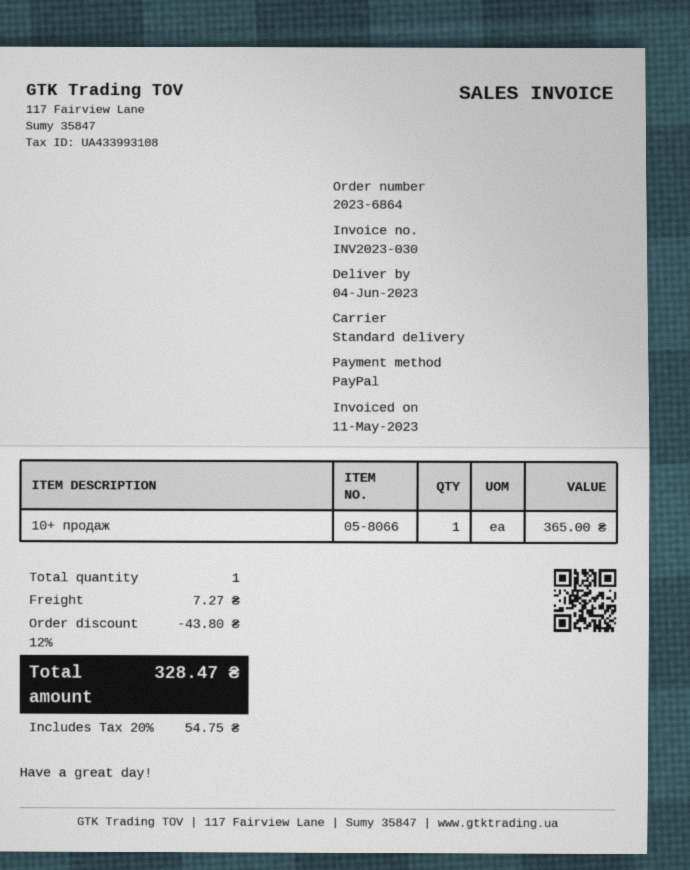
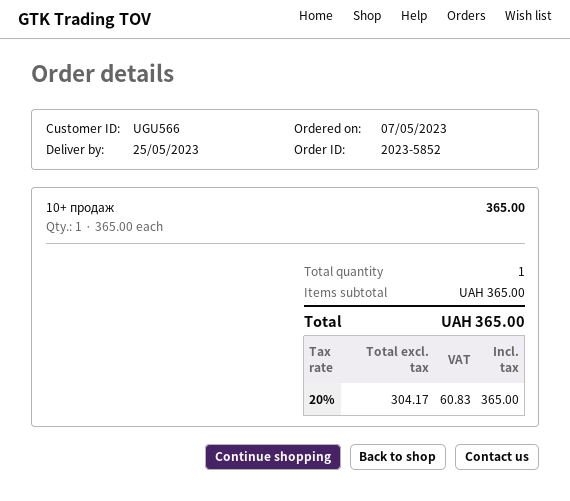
order number: 2023-6864 -> 2023-5852
delivery date: 2023-06-04 -> 2023-05-25
discount: 12% = 43.80 -> none
shipping: 7.27 -> none
tax: 20% = 54.75 -> 20% = 60.83
total: 328.47 -> 365.00

